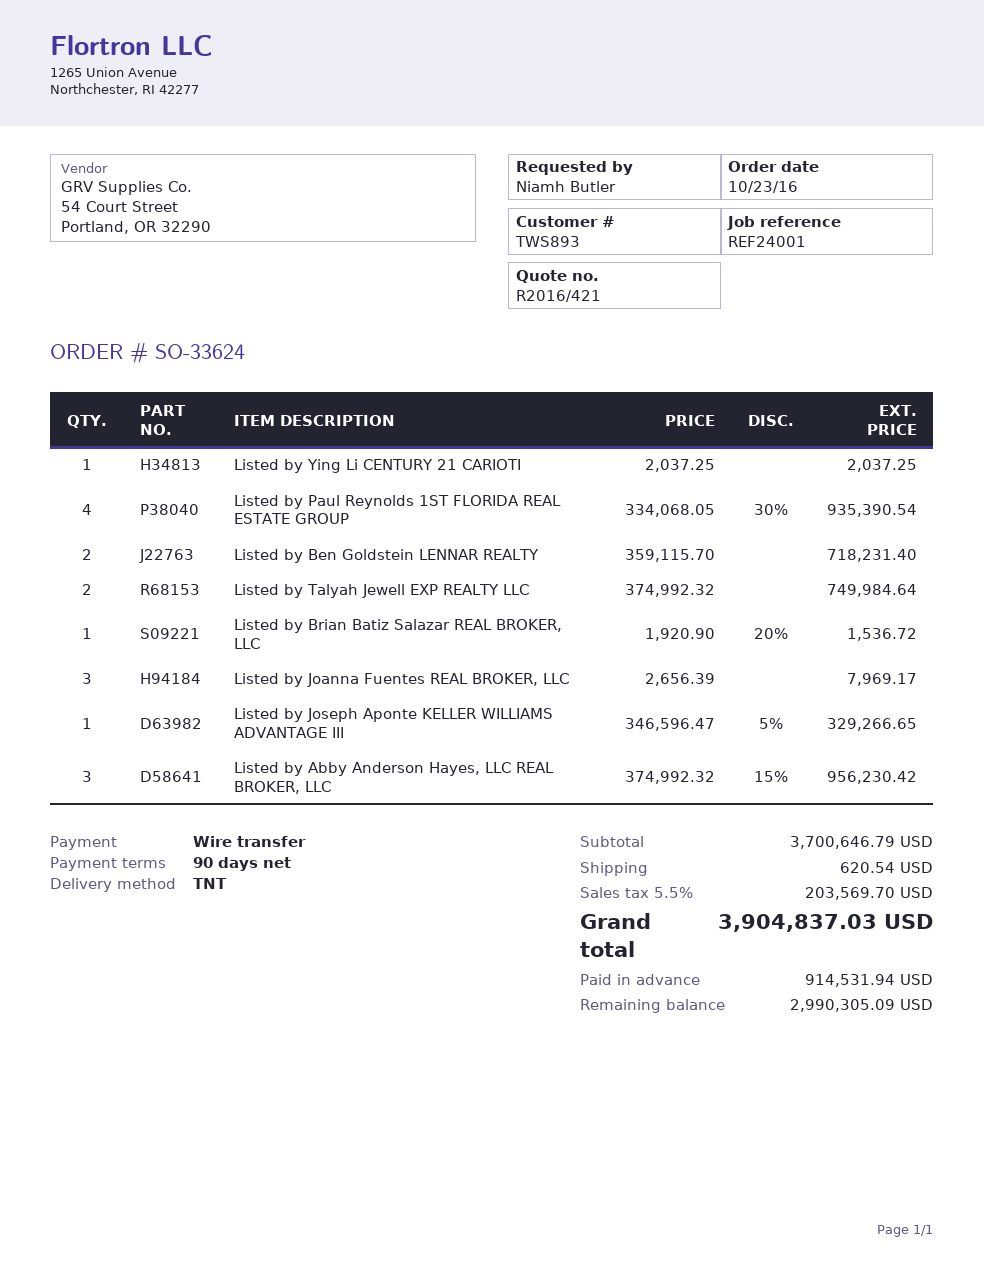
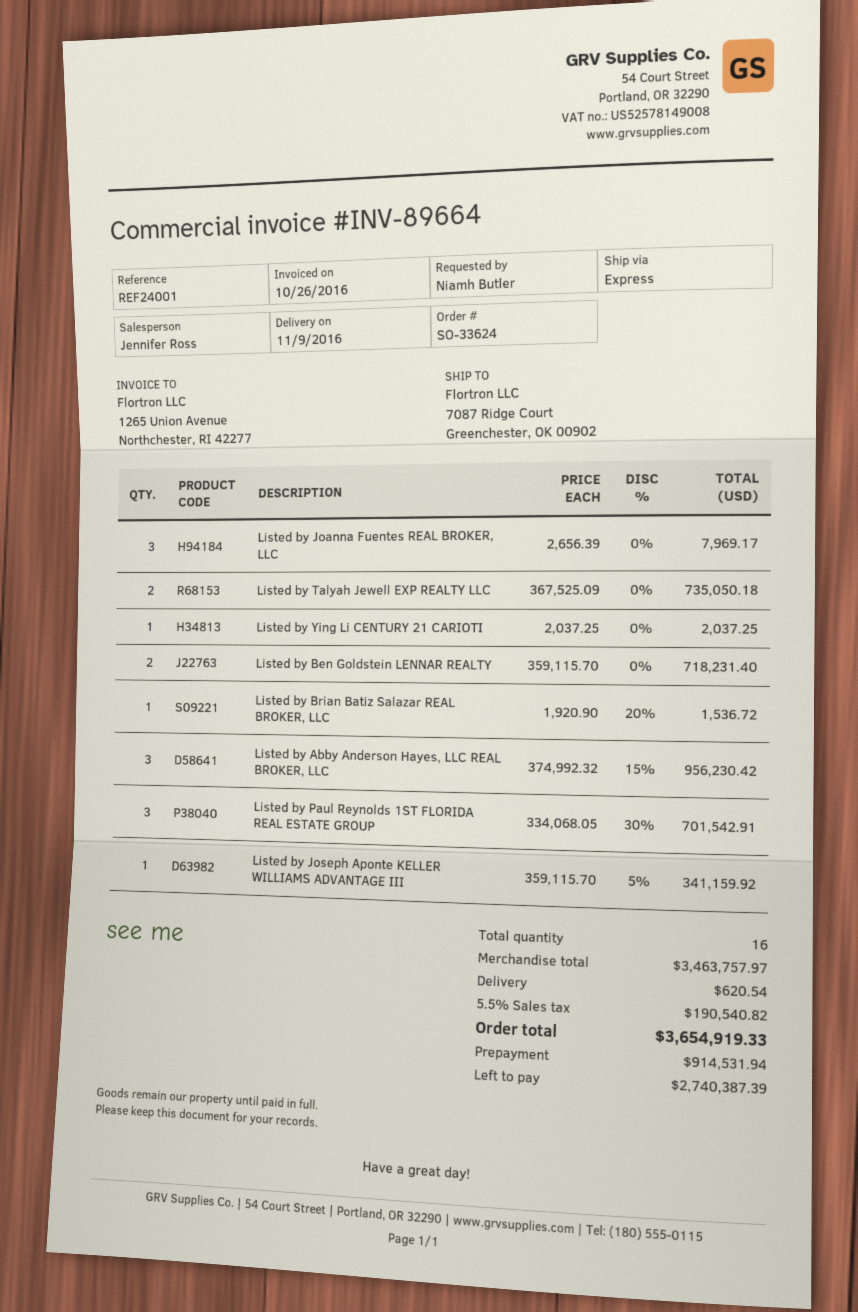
shipping method: TNT -> express
Listed by Paul Reynolds 1ST FLORIDA REAL ESTATE GROUP: 4 x 334068.05 - 30% = 935390.54 -> 3 x 334068.05 - 30% = 701542.91
Listed by Talyah Jewell EXP REALTY LLC: 2 x 374992.32 = 749984.64 -> 2 x 367525.09 = 735050.18
Listed by Joseph Aponte KELLER WILLIAMS ADVANTAGE III: 1 x 346596.47 - 5% = 329266.65 -> 1 x 359115.70 - 5% = 341159.92
subtotal: 3700646.79 -> 3463757.97
tax: 5.5% = 203569.70 -> 5.5% = 190540.82
total: 3904837.03 -> 3654919.33
balance: 2990305.09 -> 2740387.39

